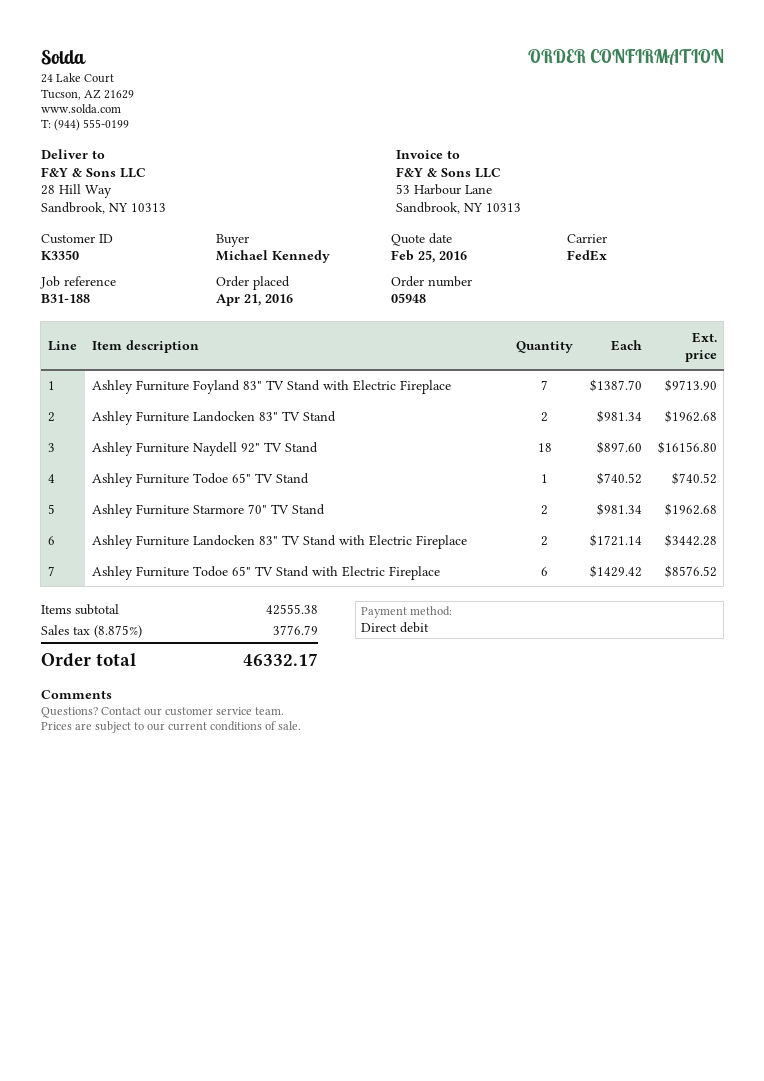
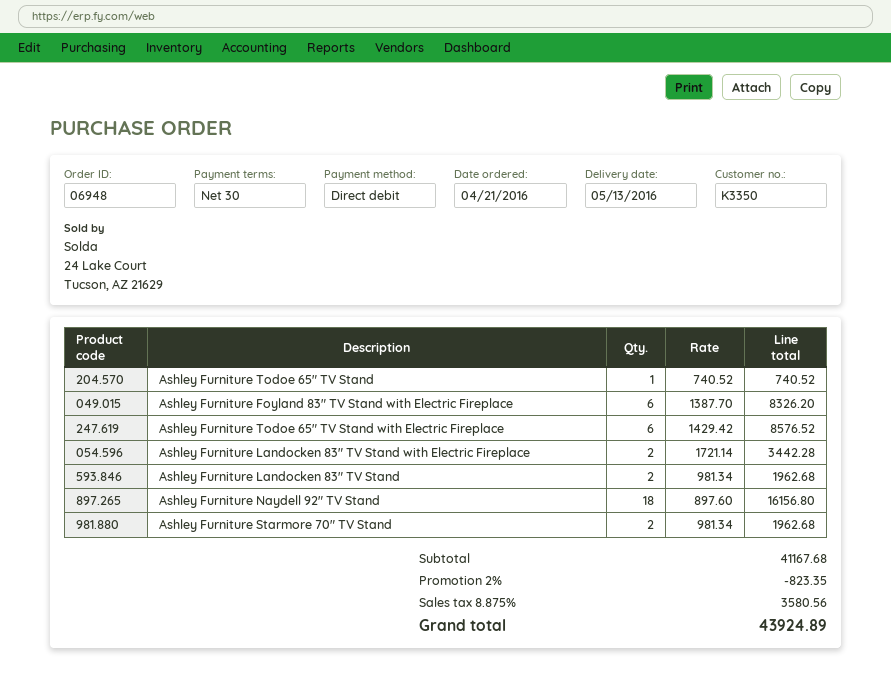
order number: 05948 -> 06948
Ashley Furniture Foyland 83" TV Stand with Electric Fireplace: 7 x 1387.70 = 9713.90 -> 6 x 1387.70 = 8326.20
subtotal: 42555.38 -> 41167.68
discount: none -> 2% = 823.35
tax: 8.875% = 3776.79 -> 8.875% = 3580.56
total: 46332.17 -> 43924.89

